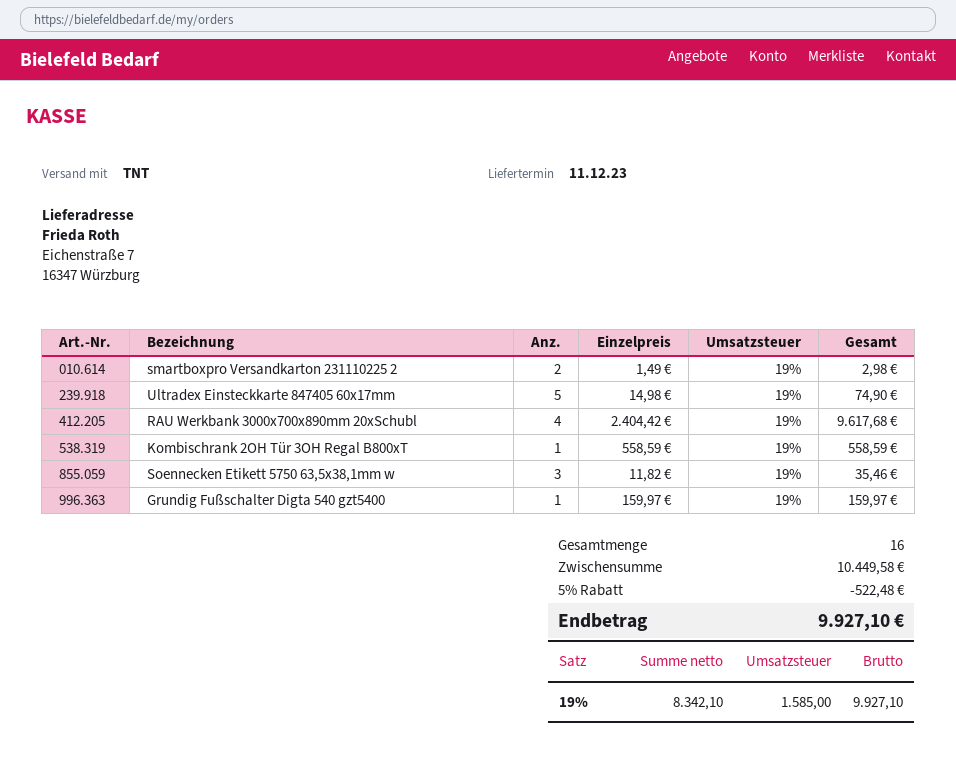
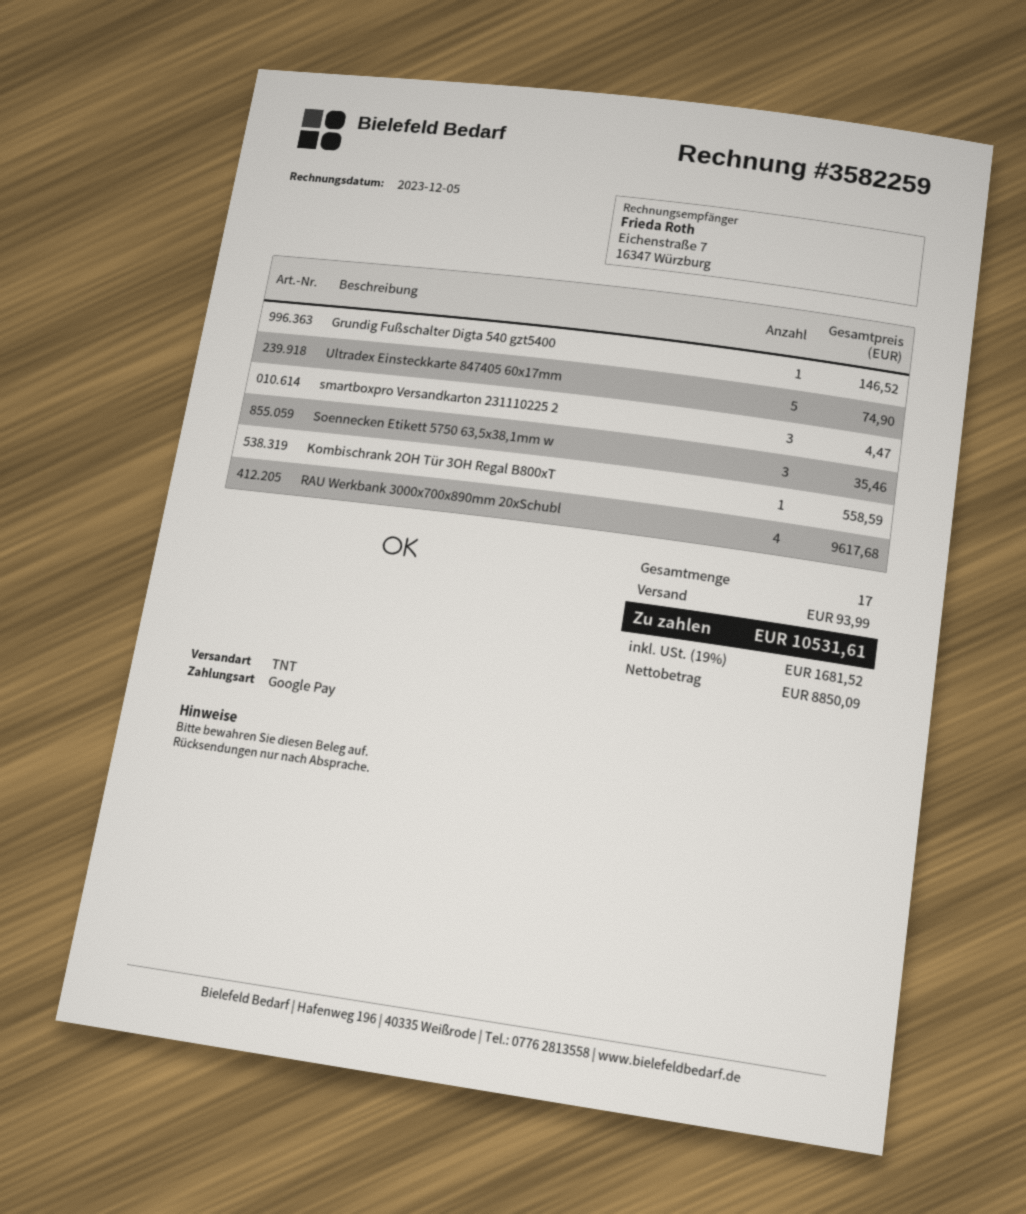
smartboxpro Versandkarton 231110225 2: 2 for 2.98 -> 3 for 4.47
Grundig Fußschalter Digta 540 gzt5400: 1 for 159.97 -> 1 for 146.52
total quantity: 16 -> 17
discount: 5% = 522.48 -> none
shipping: none -> 93.99
net: 8342.10 -> 8850.09
tax: 19% = 1585.00 -> 19% = 1681.52
total: 9927.10 -> 10531.61

